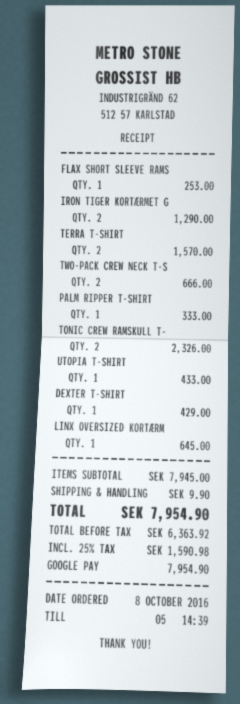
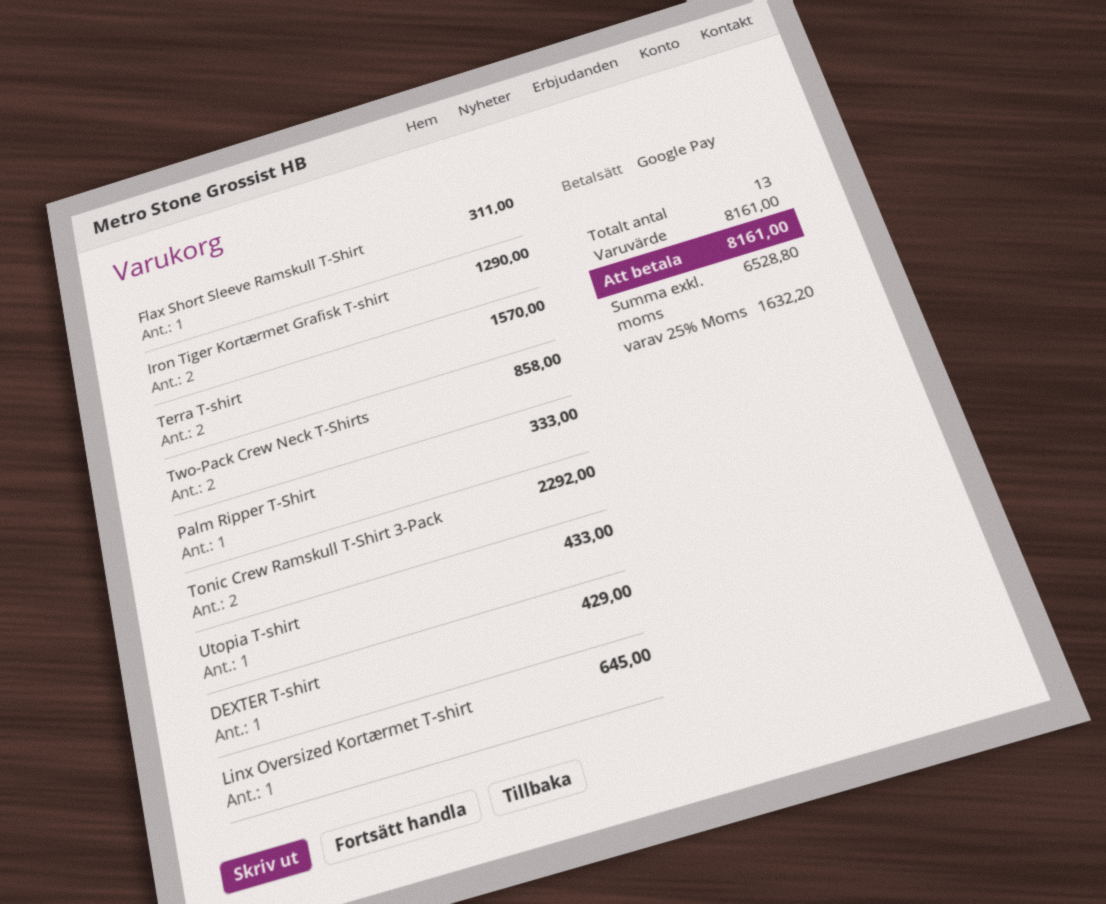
FLAX SHORT SLEEVE RAMS: 1 for 253.00 -> 1 for 311.00
TWO-PACK CREW NECK T-S: 2 for 666.00 -> 2 for 858.00
TONIC CREW RAMSKULL T-: 2 for 2326.00 -> 2 for 2292.00
subtotal: 7945.00 -> 8161.00
shipping: 9.90 -> none
net: 6363.92 -> 6528.80
tax: 25% = 1590.98 -> 25% = 1632.20
total: 7954.90 -> 8161.00

